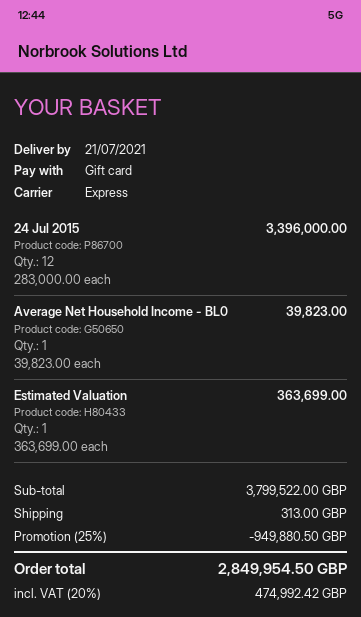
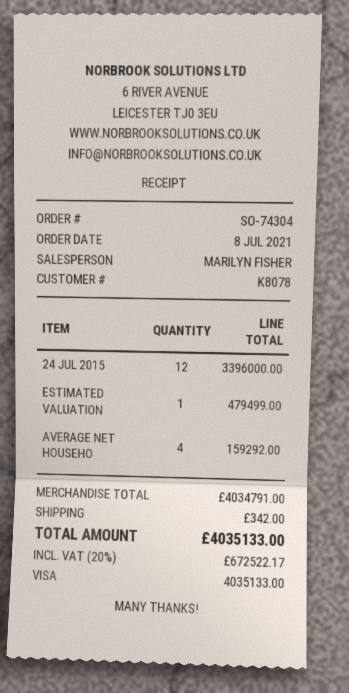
payment method: gift card -> Visa
Average Net Household Income - BL0: 1 for 39823.00 -> 4 for 159292.00
Estimated Valuation: 1 for 363699.00 -> 1 for 479499.00
subtotal: 3799522.00 -> 4034791.00
discount: 25% = 949880.50 -> none
shipping: 313.00 -> 342.00
tax: 20% = 474992.42 -> 20% = 672522.17
total: 2849954.50 -> 4035133.00

